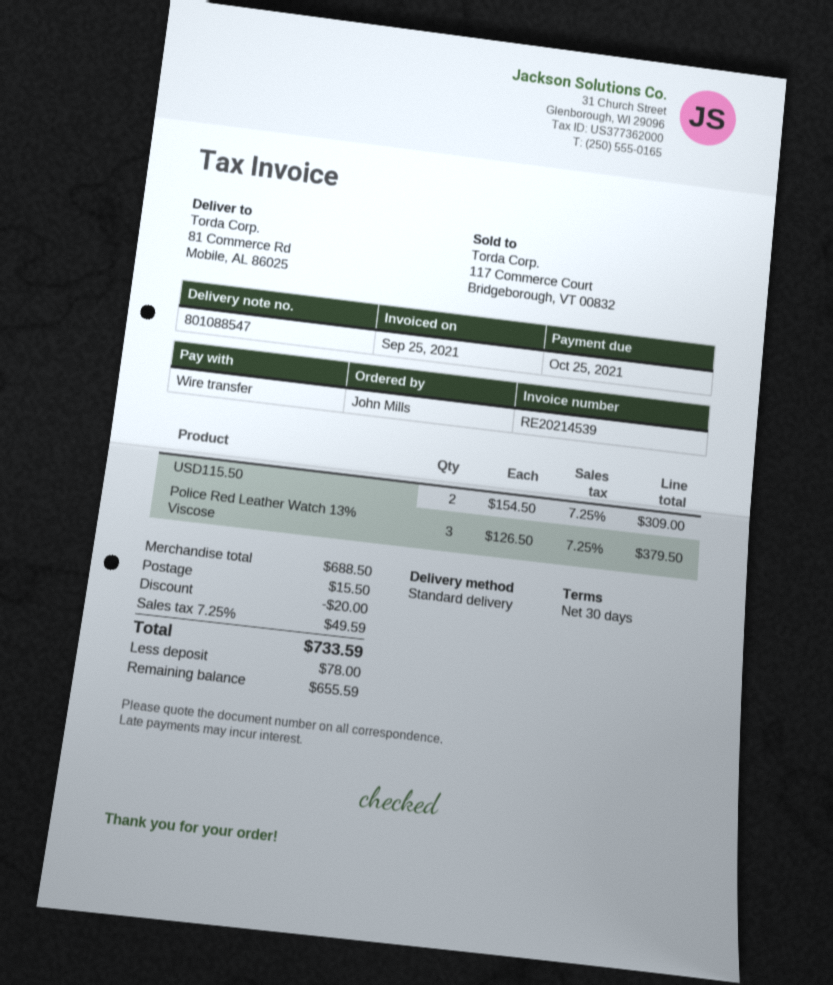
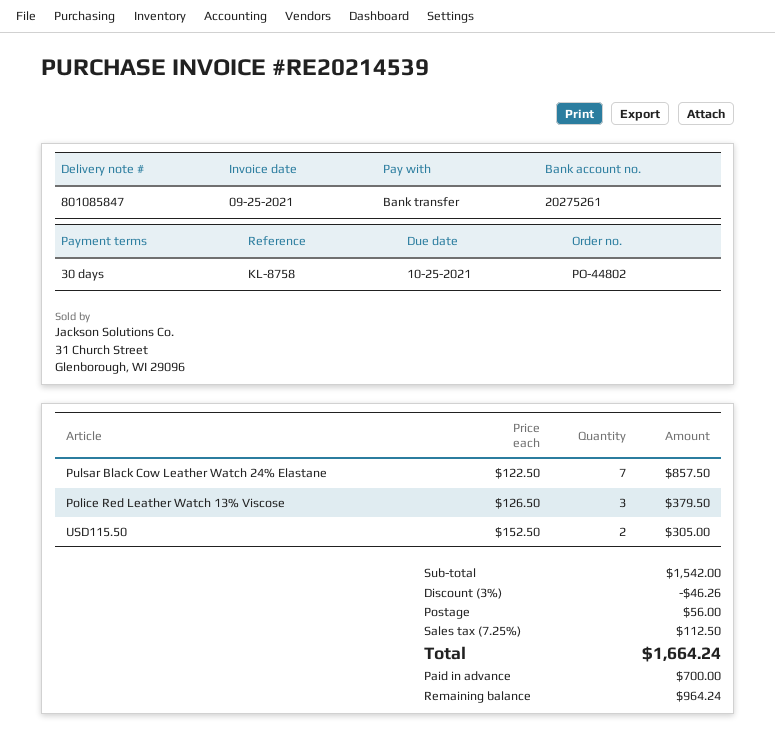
delivery note number: 801088547 -> 801085847
USD115.50: 2 x 154.50 = 309.00 -> 2 x 152.50 = 305.00
Pulsar Black Cow Leather Watch 24% Elastane: none -> 7 x 122.50 = 857.50
subtotal: 688.50 -> 1542.00
discount: 20.00 -> 46.26
shipping: 15.50 -> 56.00
tax: 7.25% = 49.59 -> 7.25% = 112.50
total: 733.59 -> 1664.24
deposit: 78.00 -> 700.00
balance: 655.59 -> 964.24

